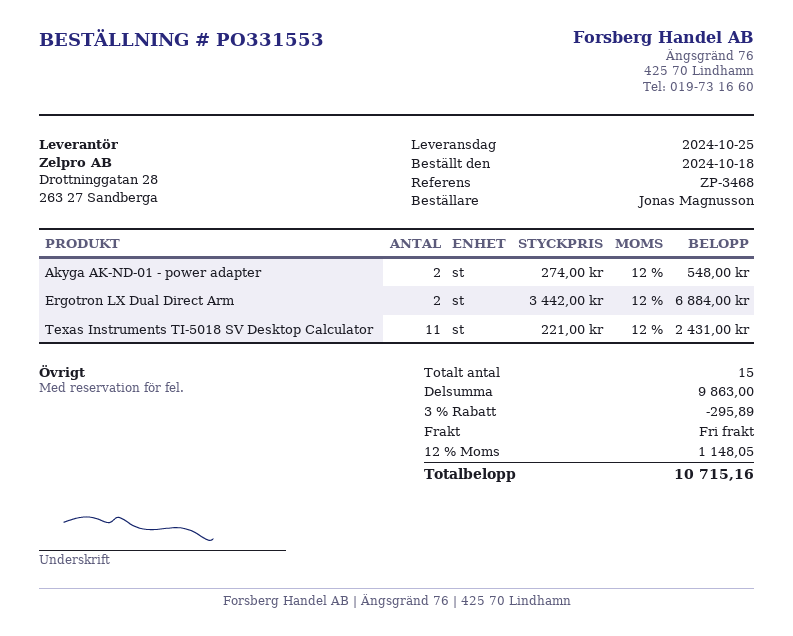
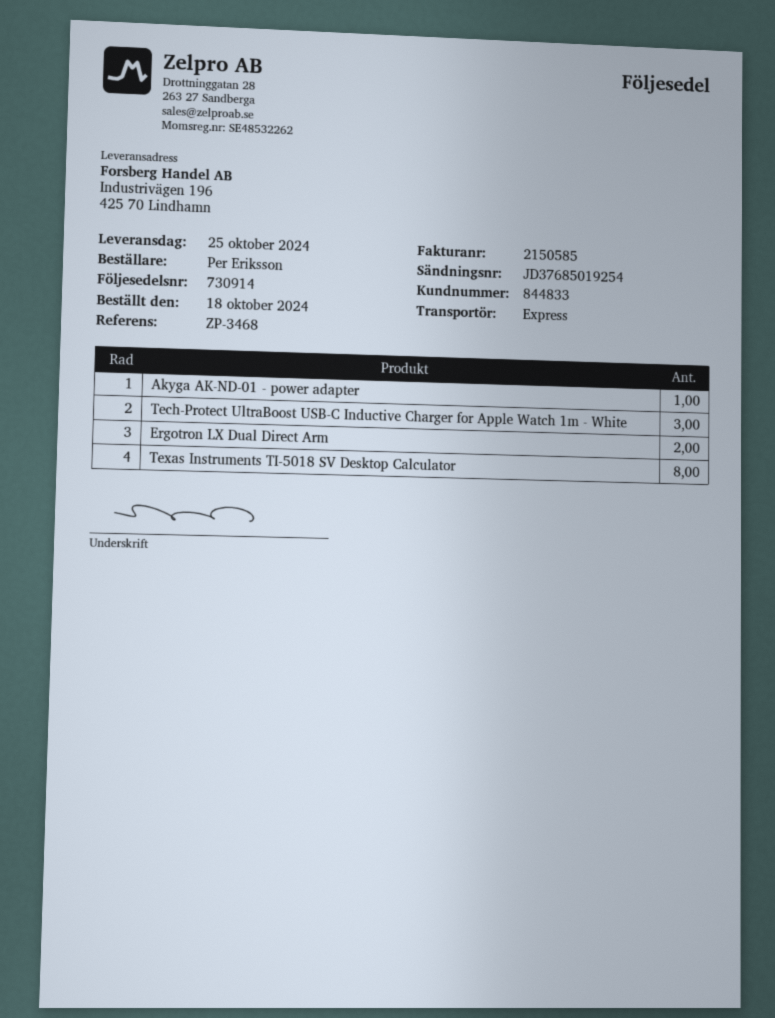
ordered by: Jonas Magnusson -> Per Eriksson
Akyga AK-ND-01 - power adapter: 2 -> 1
Texas Instruments TI-5018 SV Desktop Calculator: 11 -> 8
Tech-Protect UltraBoost USB-C Inductive Charger for Apple Watch 1m - White: none -> 3

